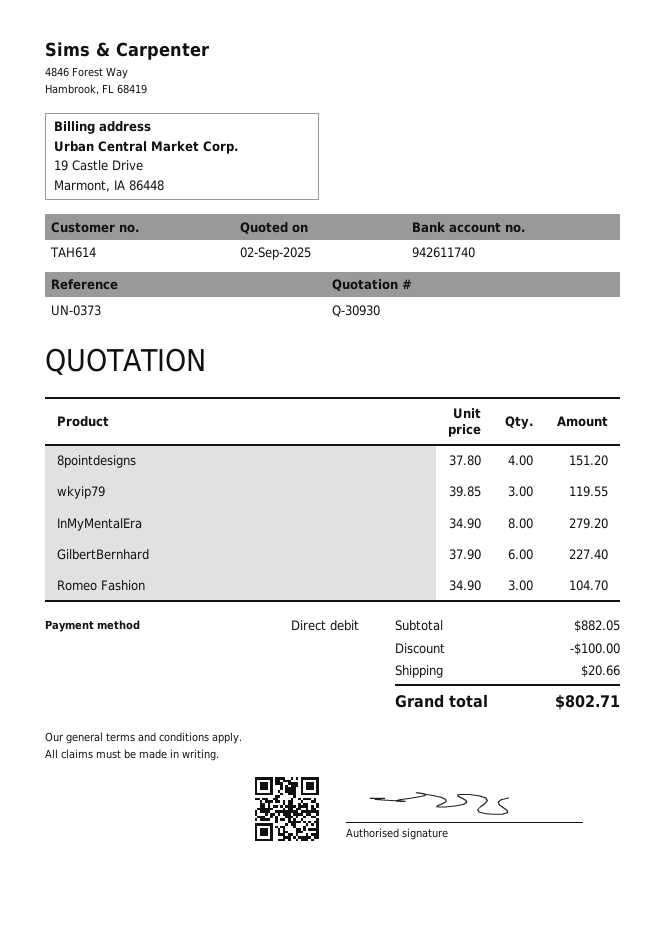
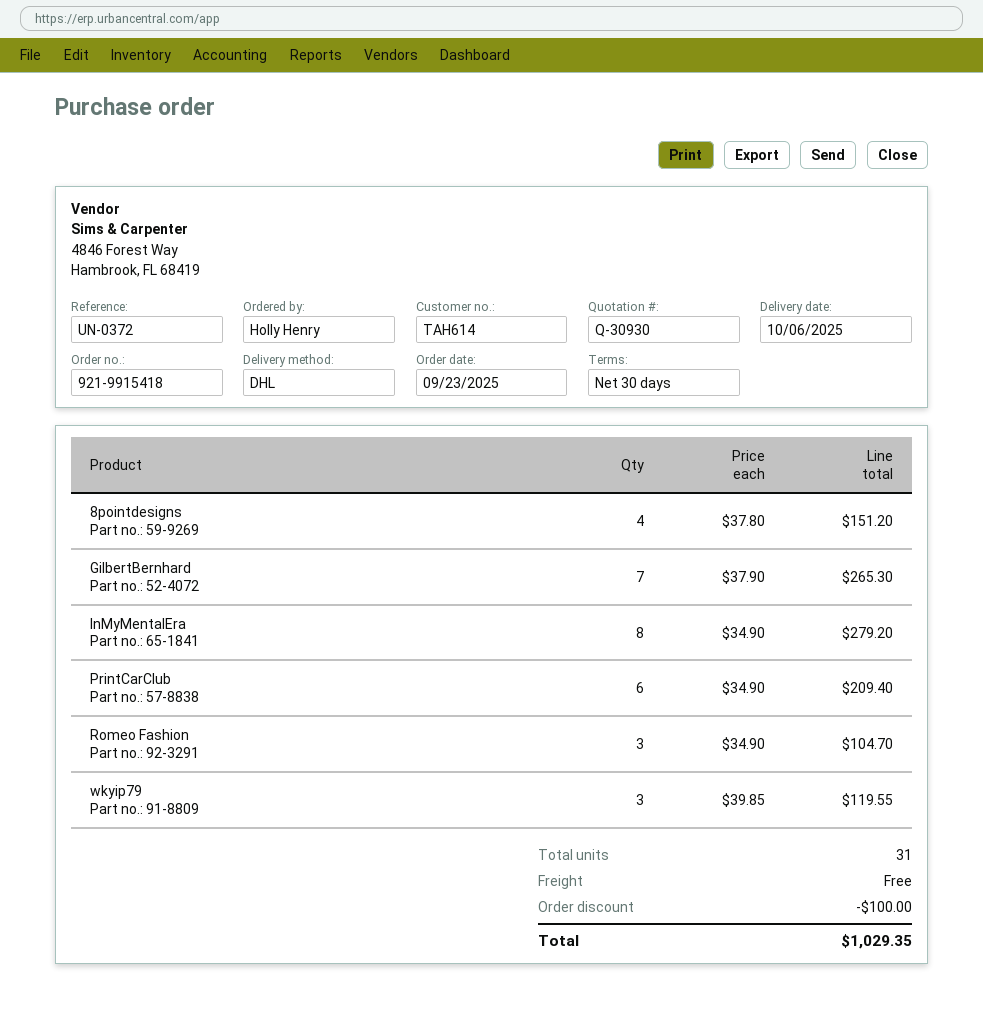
reference: UN-0373 -> UN-0372
GilbertBernhard: 6 x 37.90 = 227.40 -> 7 x 37.90 = 265.30
PrintCarClub: none -> 6 x 34.90 = 209.40
shipping: 20.66 -> 0.00
total: 802.71 -> 1029.35

